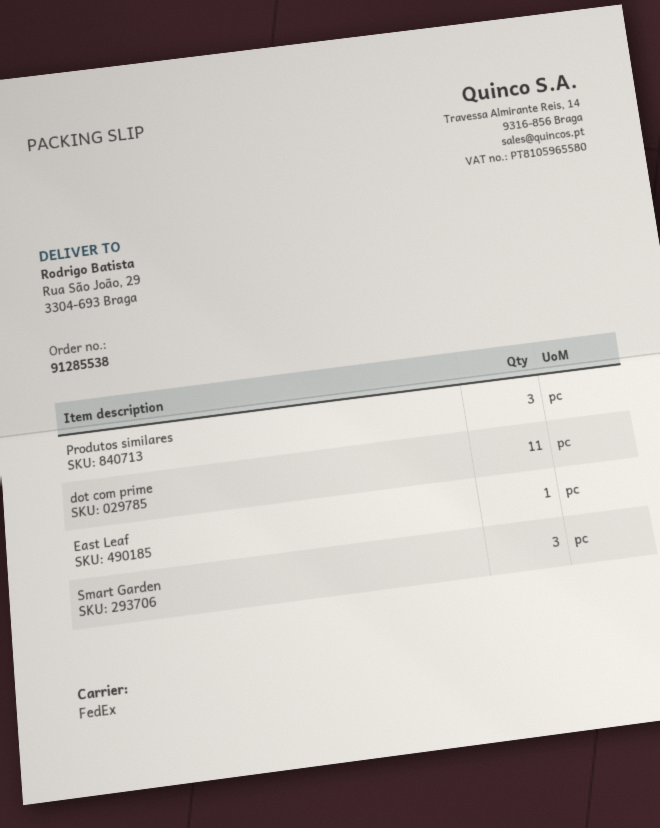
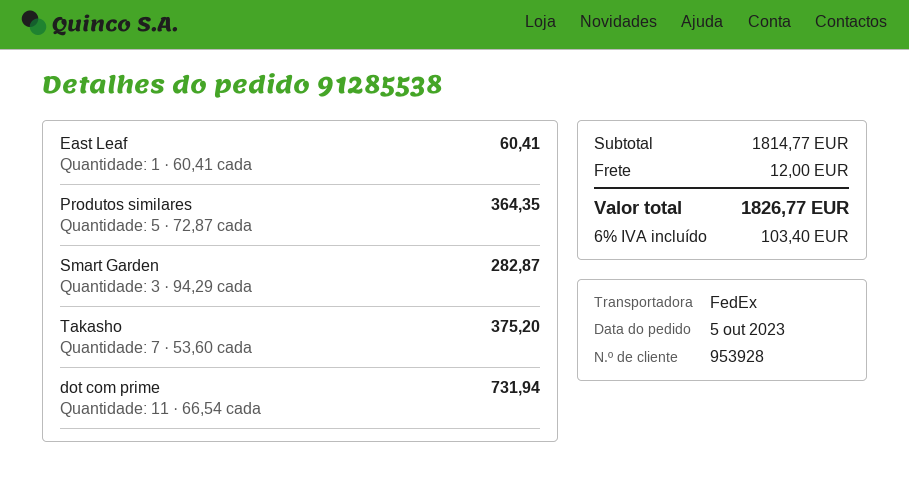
Produtos similares: 3 -> 5
Takasho: none -> 7

